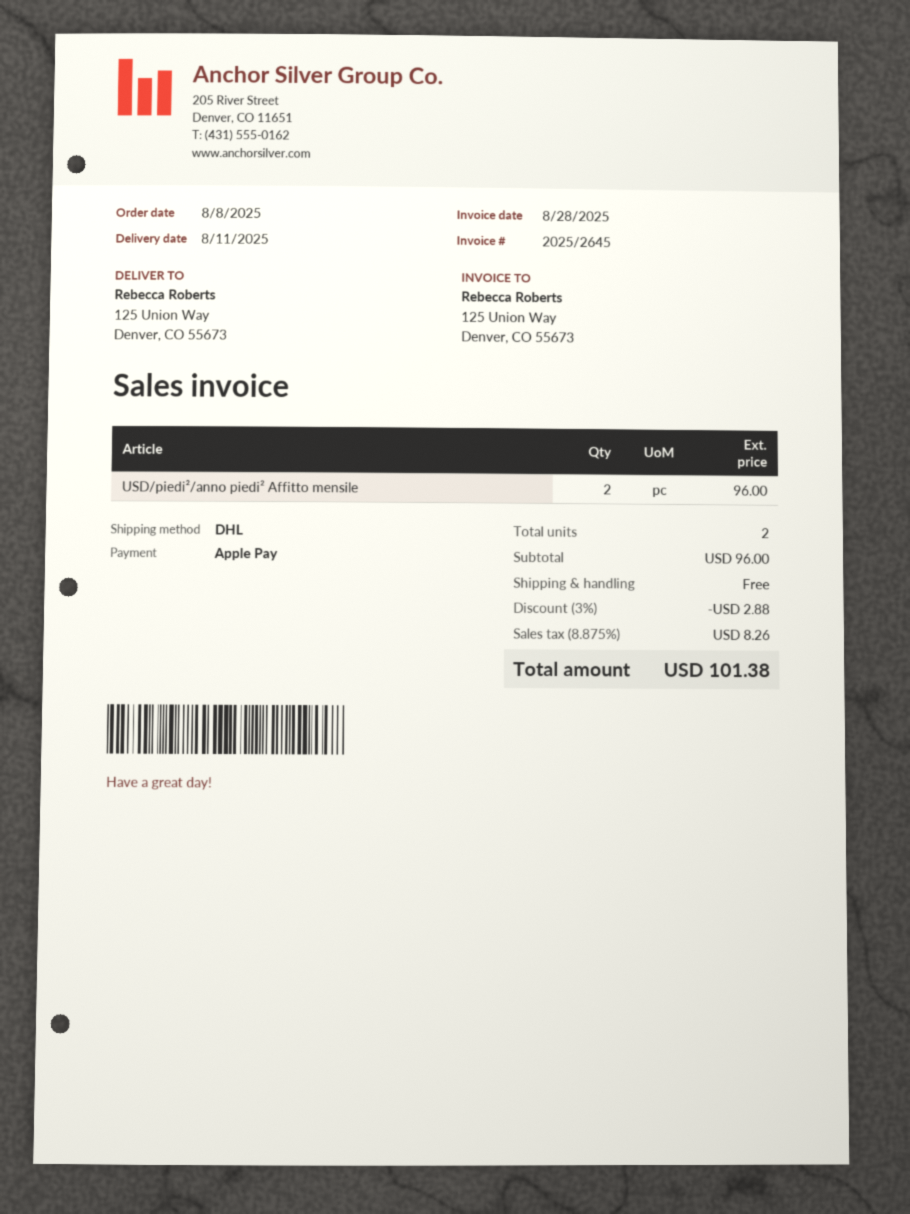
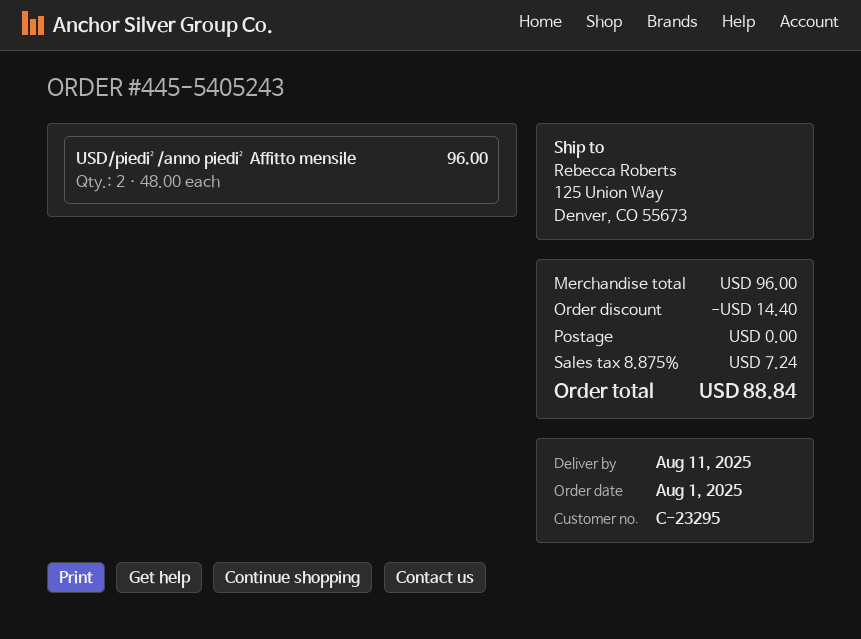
order date: 2025-08-08 -> 2025-08-01
discount: 2.88 -> 14.40
tax: 8.875% = 8.26 -> 8.875% = 7.24
total: 101.38 -> 88.84

